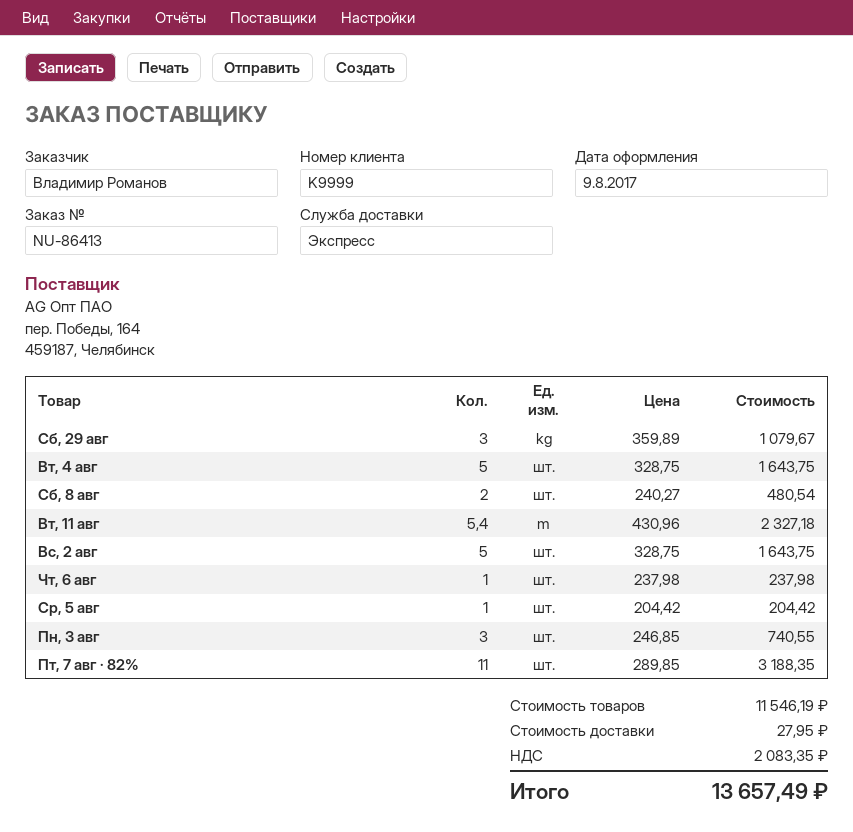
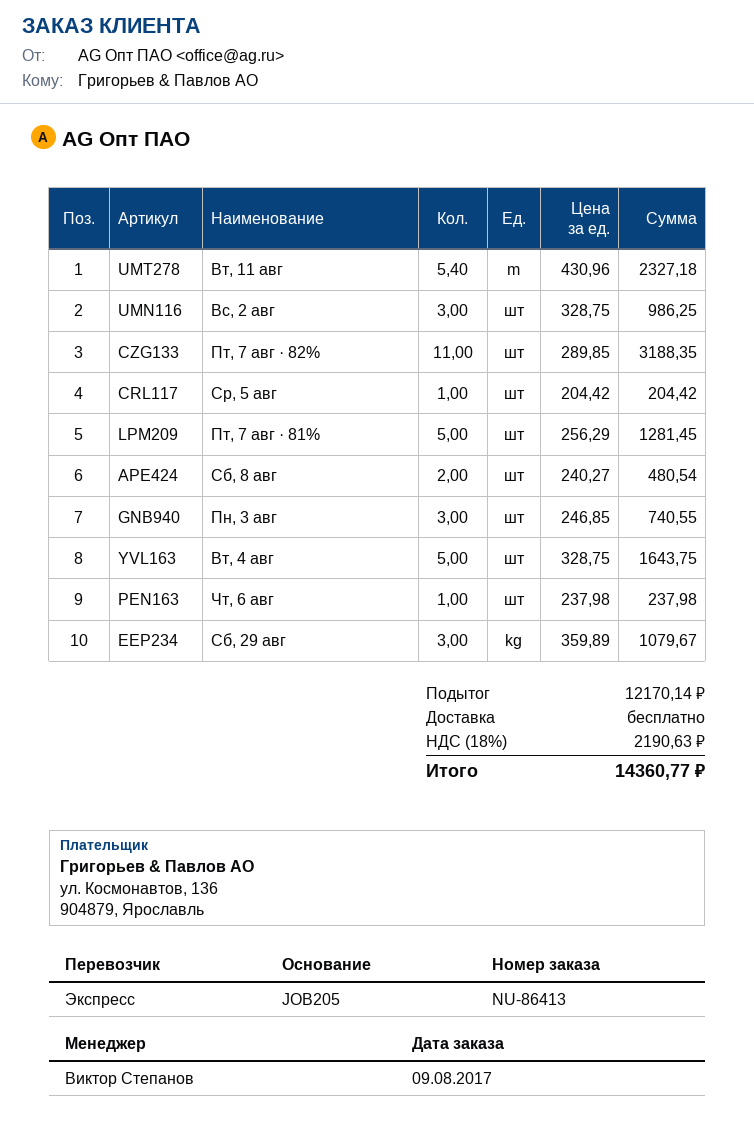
Вс, 2 авг: 5 x 328.75 = 1643.75 -> 3 x 328.75 = 986.25
Пт, 7 авг · 81%: none -> 5 x 256.29 = 1281.45
subtotal: 11546.19 -> 12170.14
shipping: 27.95 -> 0.00
tax: 2083.35 -> 2190.63
total: 13657.49 -> 14360.77

